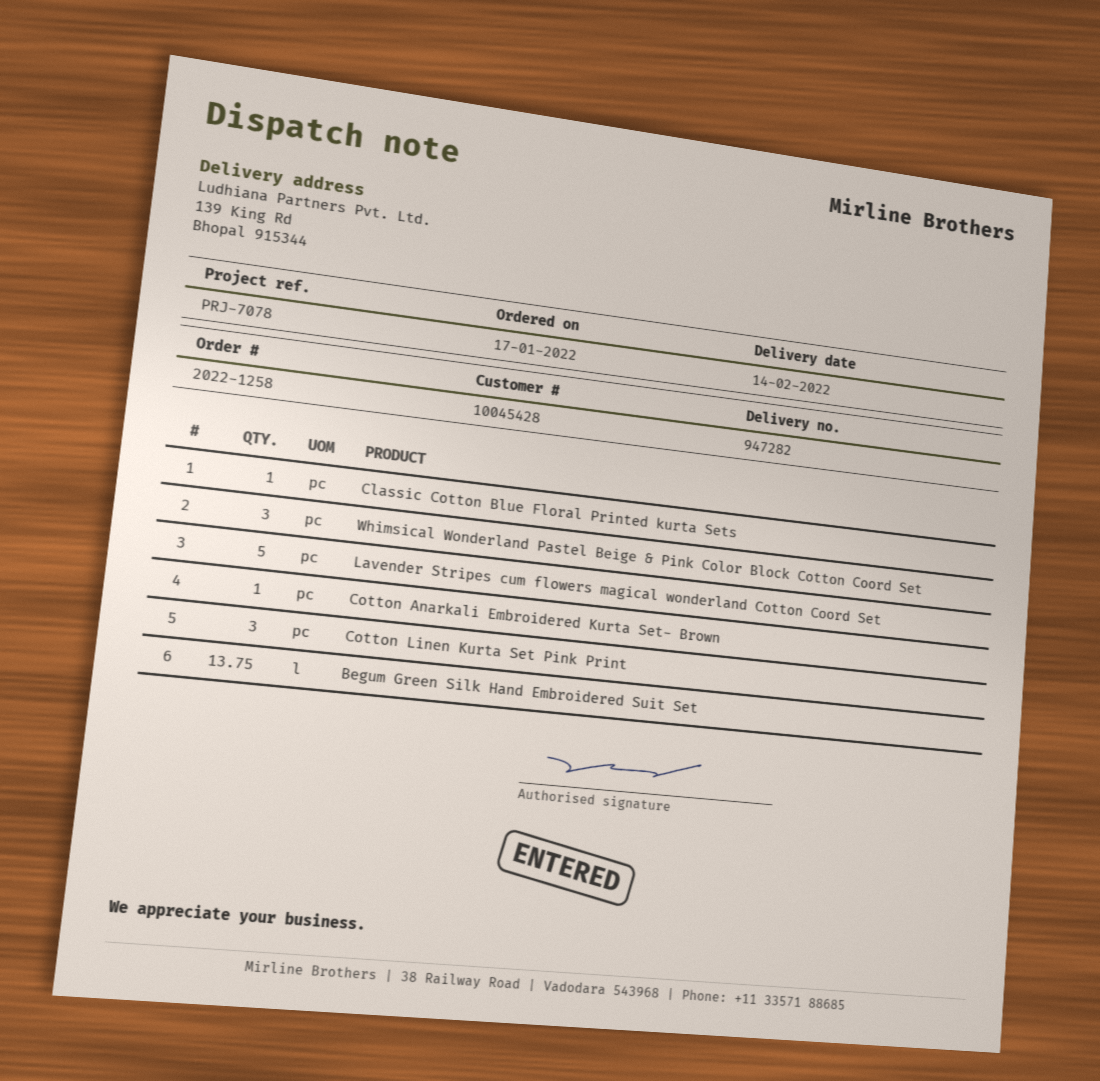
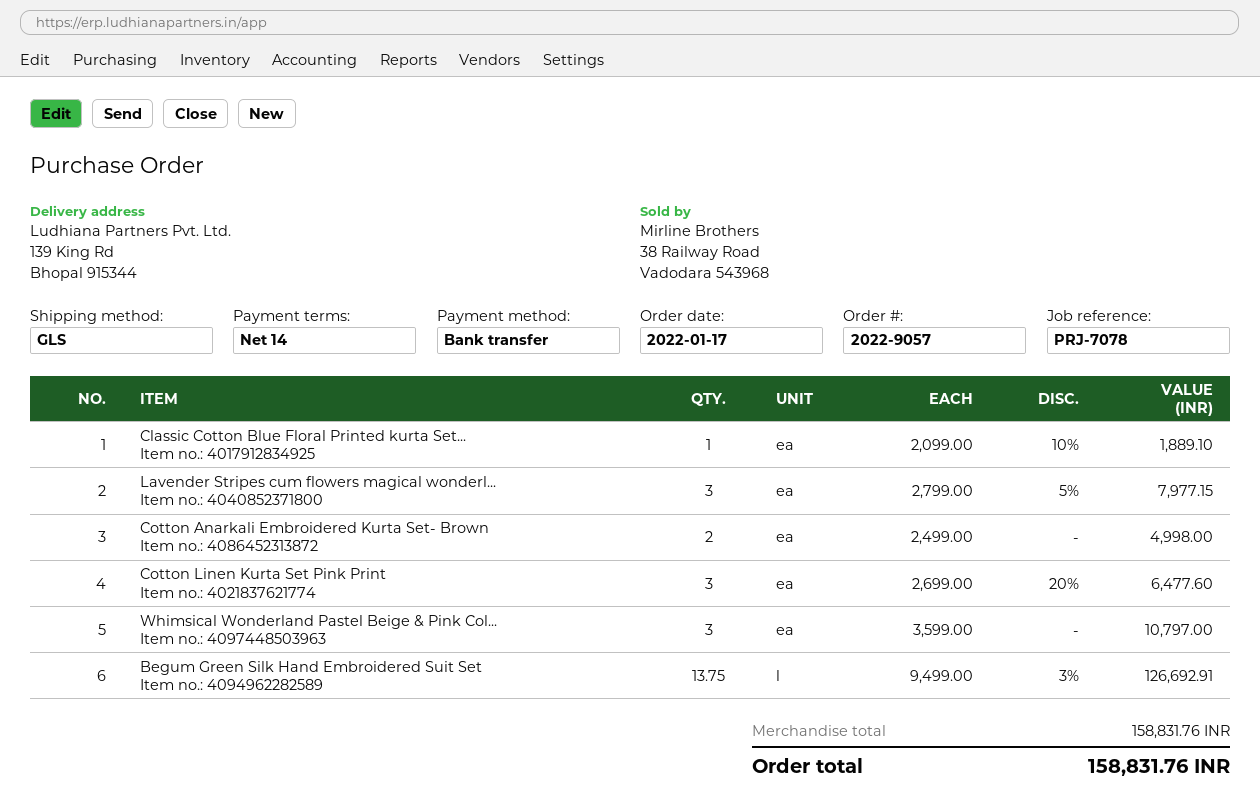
order number: 2022-1258 -> 2022-9057
Lavender Stripes cum flowers magical wonderland Cotton Coord Set: 5 -> 3
Cotton Anarkali Embroidered Kurta Set- Brown: 1 -> 2

